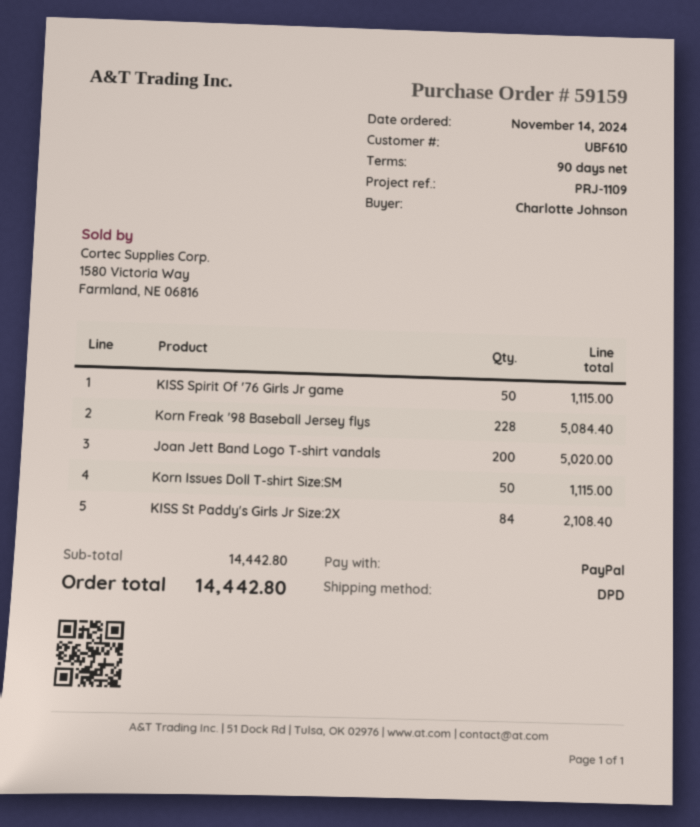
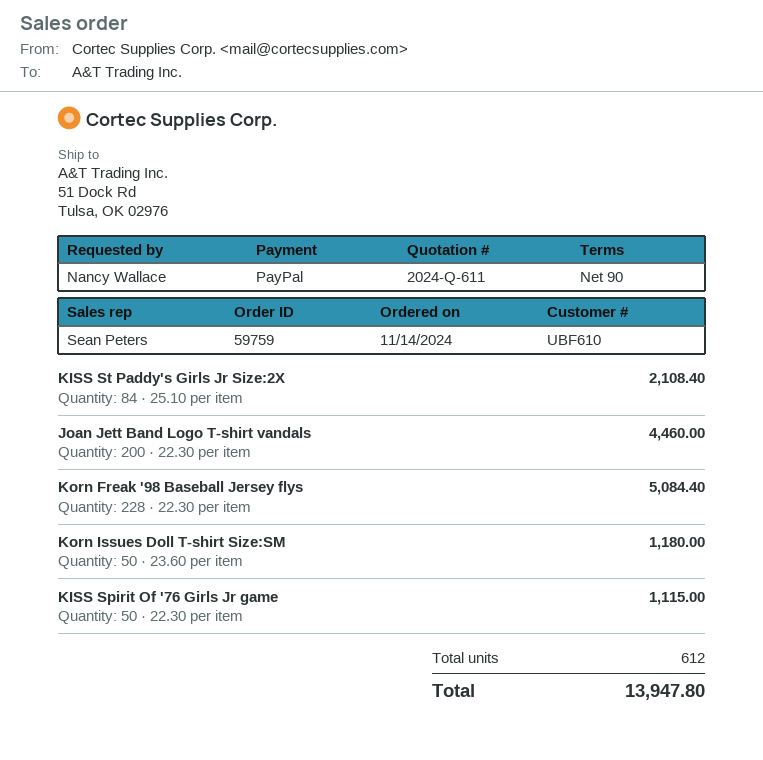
order number: 59159 -> 59759
ordered by: Charlotte Johnson -> Nancy Wallace
Joan Jett Band Logo T-shirt vandals: 200 for 5020.00 -> 200 for 4460.00
Korn Issues Doll T-shirt Size:SM: 50 for 1115.00 -> 50 for 1180.00
total: 14442.80 -> 13947.80

